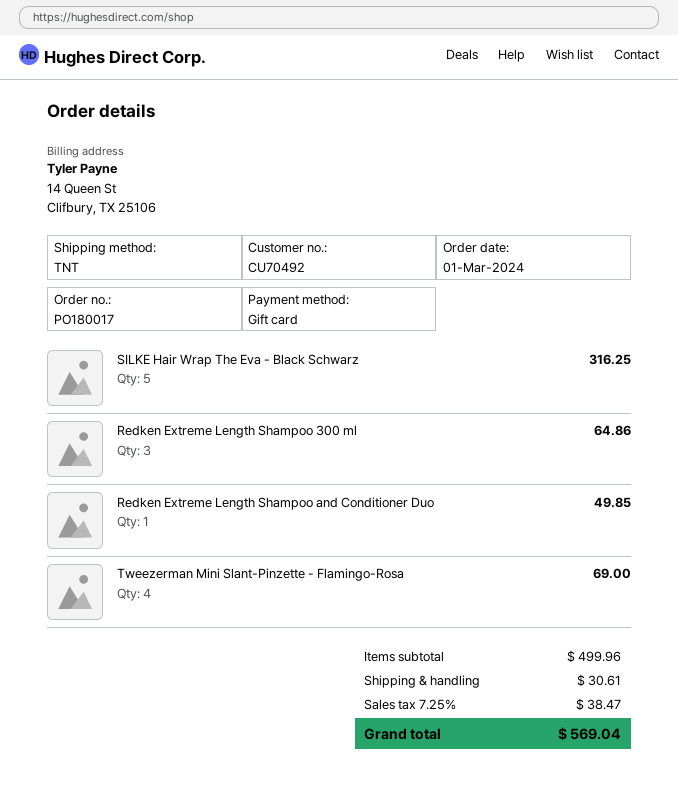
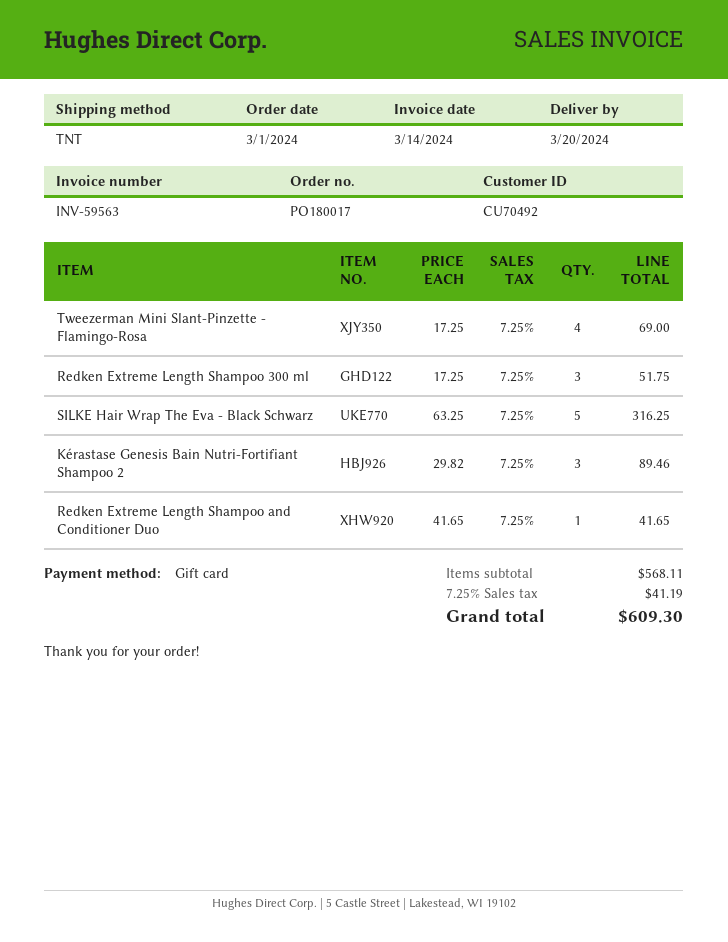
Redken Extreme Length Shampoo 300 ml: 3 for 64.86 -> 3 for 51.75
Redken Extreme Length Shampoo and Conditioner Duo: 1 for 49.85 -> 1 for 41.65
Kérastase Genesis Bain Nutri-Fortifiant Shampoo 2: none -> 3 for 89.46
subtotal: 499.96 -> 568.11
shipping: 30.61 -> none
tax: 7.25% = 38.47 -> 7.25% = 41.19
total: 569.04 -> 609.30

